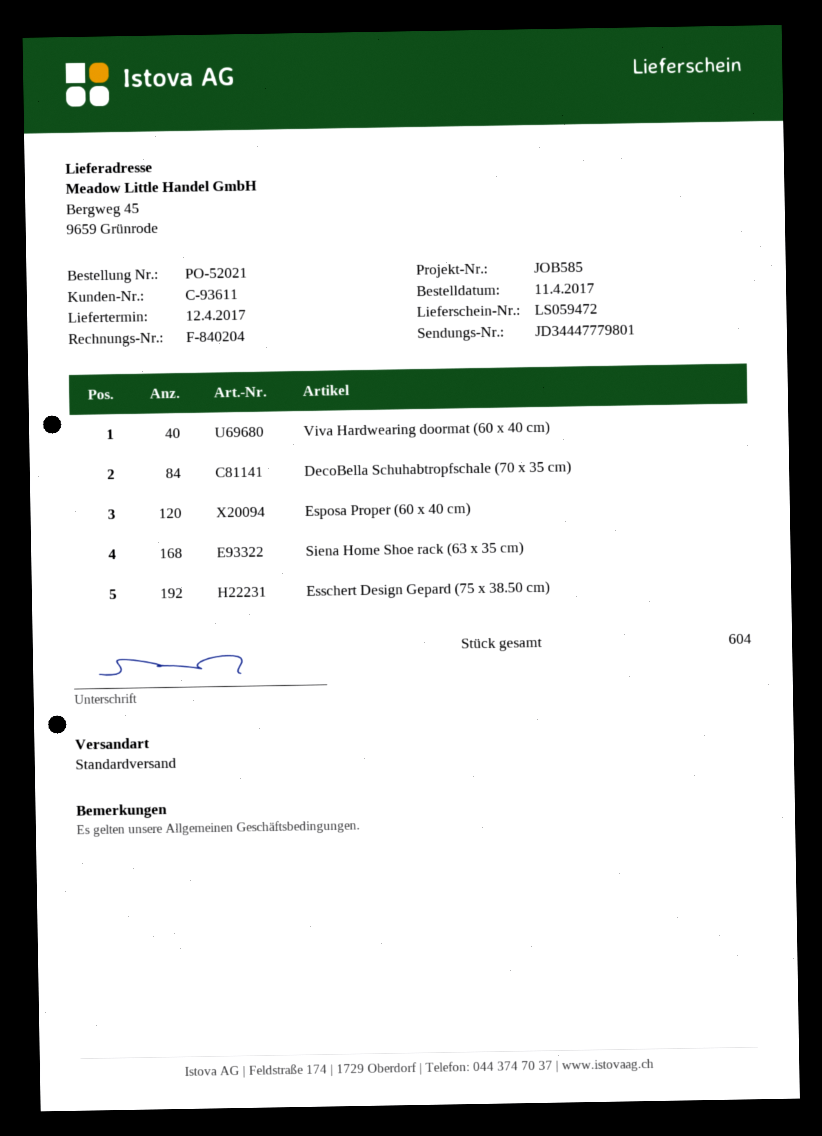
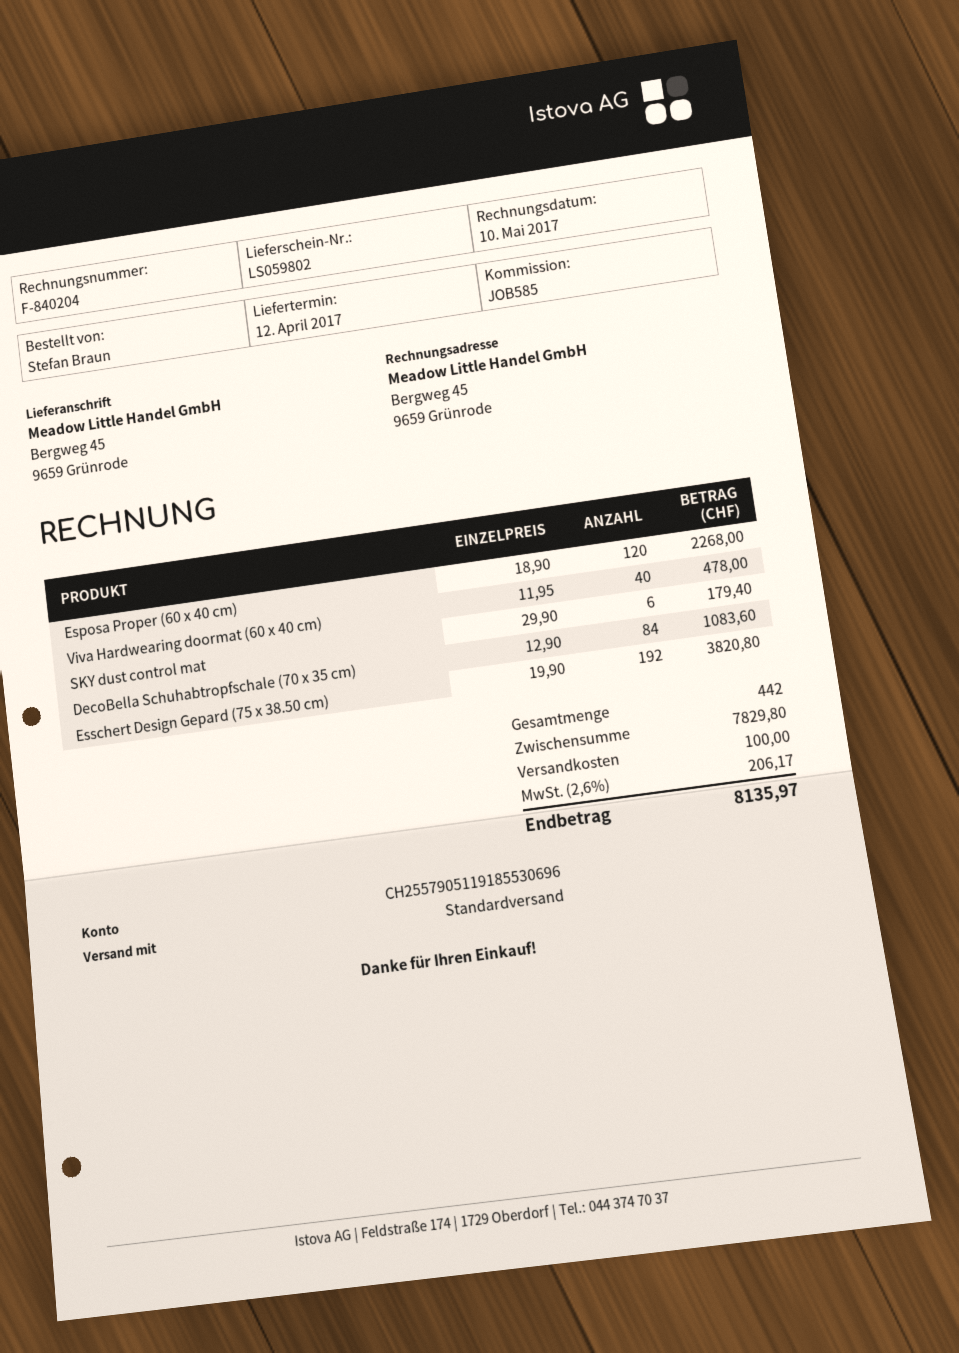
delivery note number: LS059472 -> LS059802
Siena Home Shoe rack (63 x 35 cm): 168 -> none
SKY dust control mat: none -> 6
total quantity: 604 -> 442

